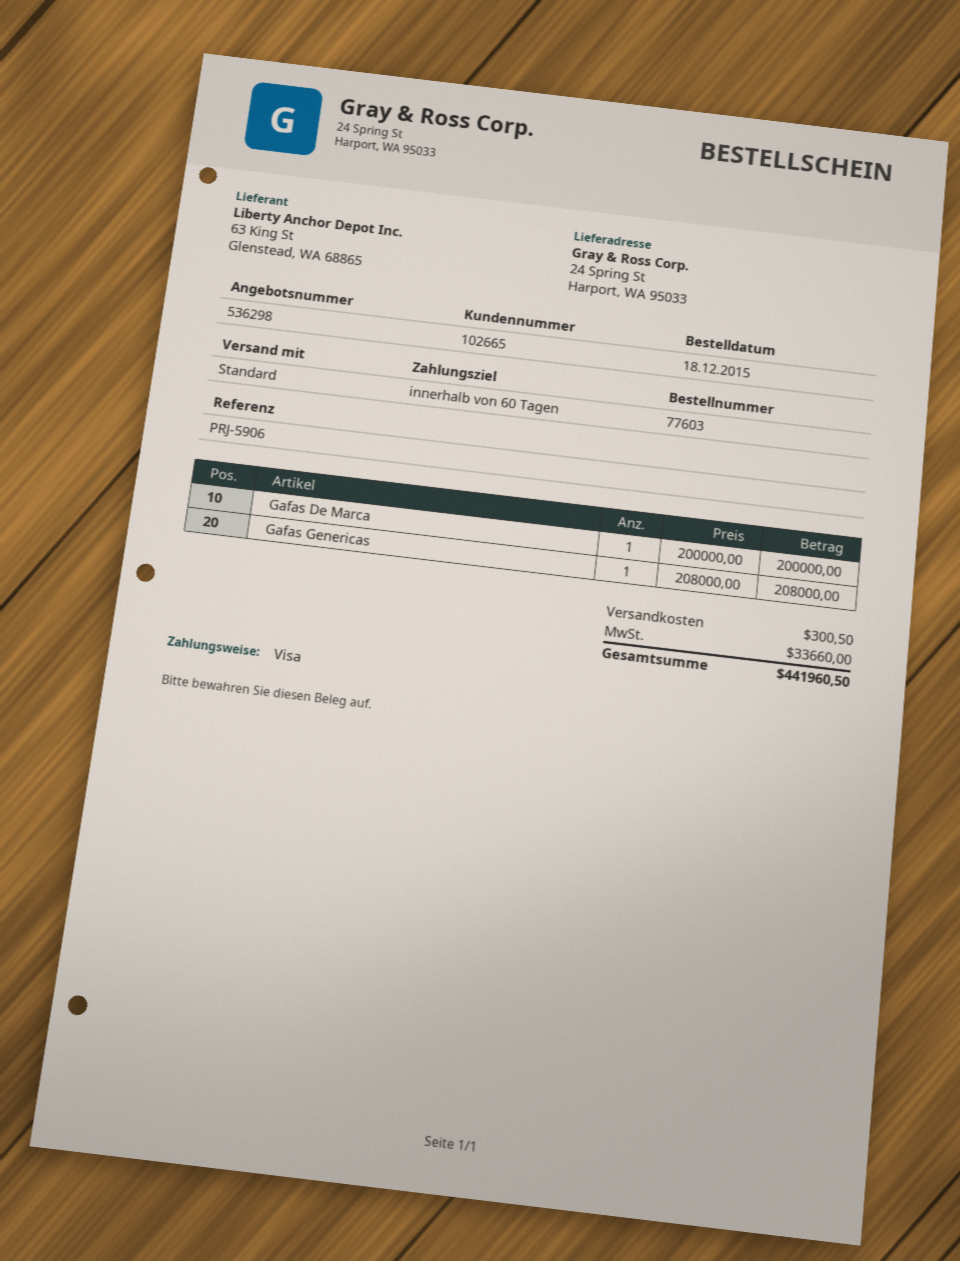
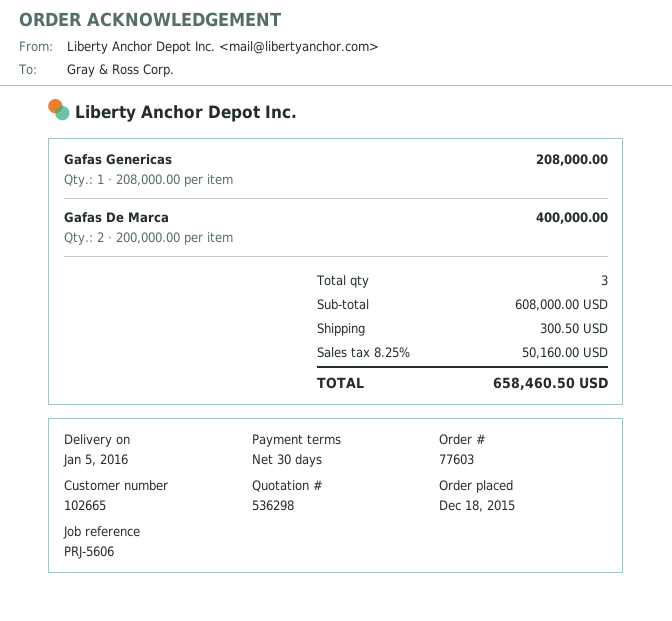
payment terms: 60 days -> 30 days
reference: PRJ-5906 -> PRJ-5606
Gafas De Marca: 1 x 200000.00 = 200000.00 -> 2 x 200000.00 = 400000.00
tax: 33660.00 -> 50160.00
total: 441960.50 -> 658460.50

